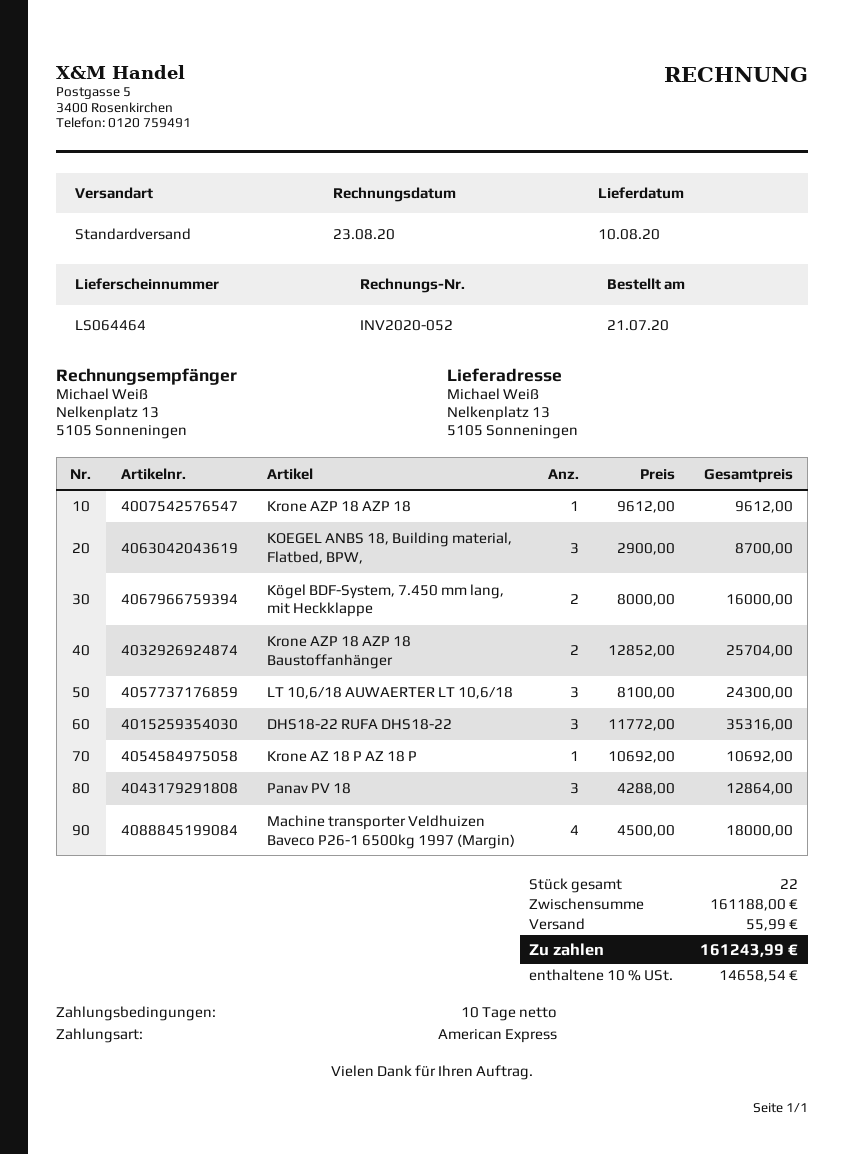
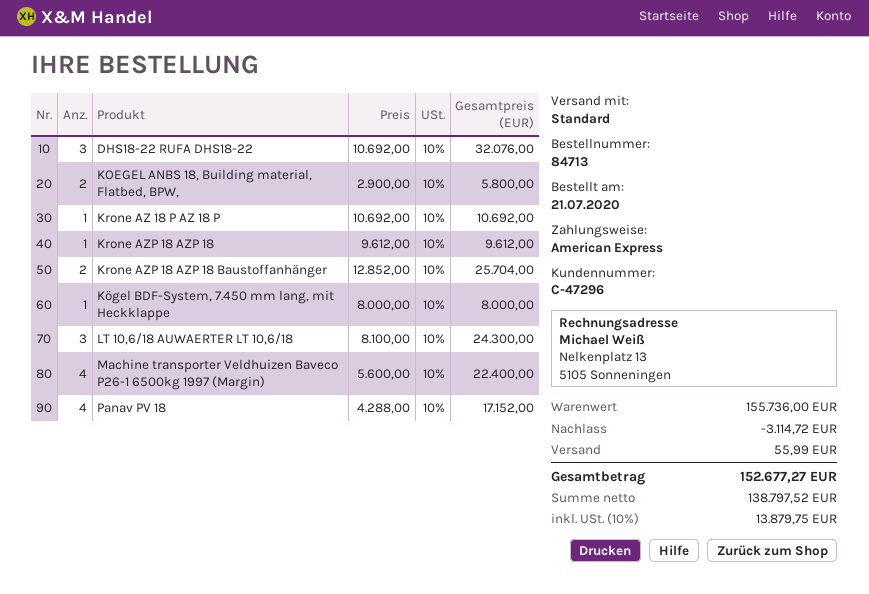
KOEGEL ANBS 18, Building material, Flatbed, BPW,: 3 x 2900.00 = 8700.00 -> 2 x 2900.00 = 5800.00
Kögel BDF-System, 7.450 mm lang, mit Heckklappe: 2 x 8000.00 = 16000.00 -> 1 x 8000.00 = 8000.00
DHS18-22 RUFA DHS18-22: 3 x 11772.00 = 35316.00 -> 3 x 10692.00 = 32076.00
Panav PV 18: 3 x 4288.00 = 12864.00 -> 4 x 4288.00 = 17152.00
Machine transporter Veldhuizen Baveco P26-1 6500kg 1997 (Margin): 4 x 4500.00 = 18000.00 -> 4 x 5600.00 = 22400.00
subtotal: 161188.00 -> 155736.00
discount: none -> 3114.72
tax: 10% = 14658.54 -> 10% = 13879.75
total: 161243.99 -> 152677.27

